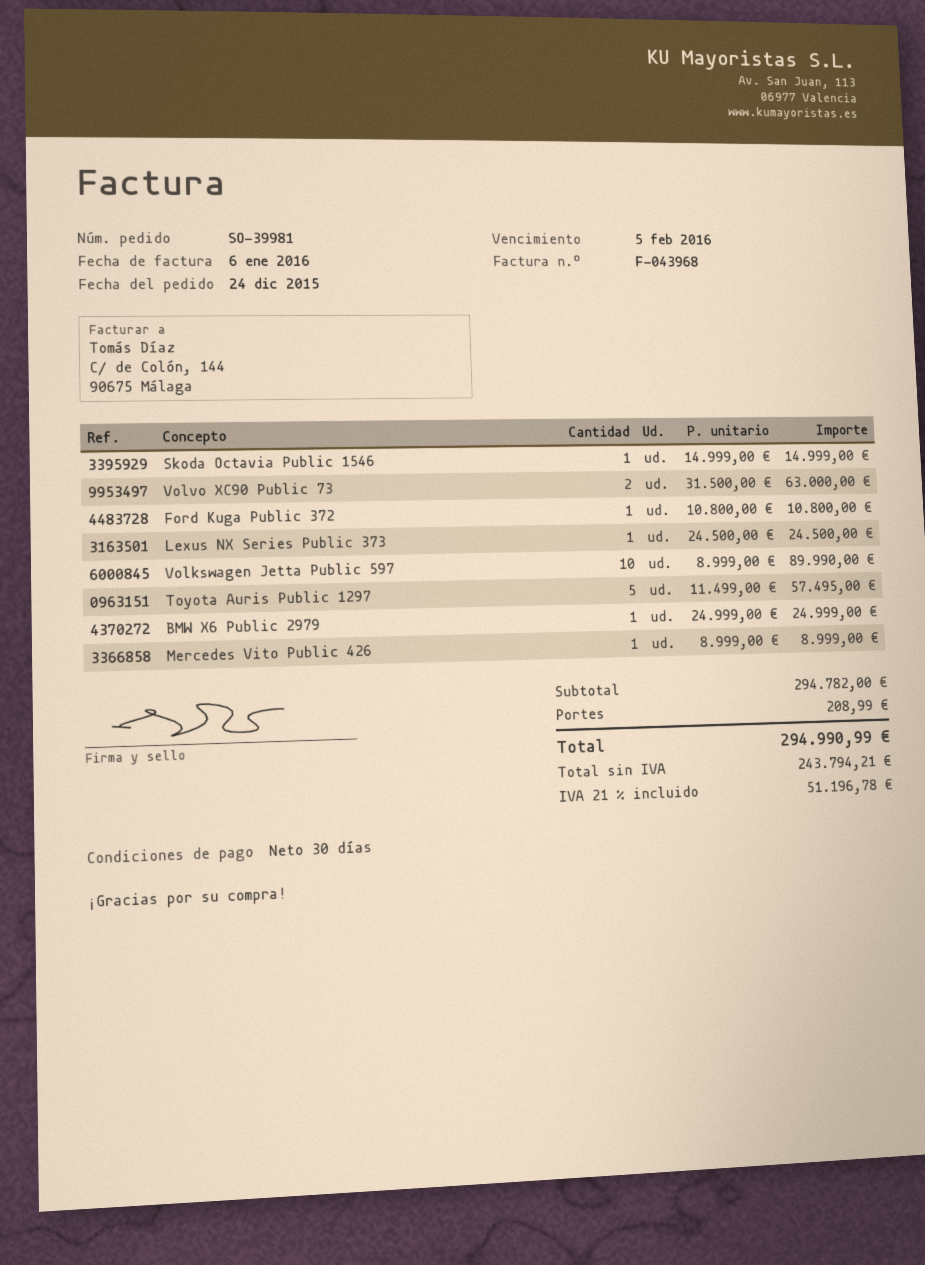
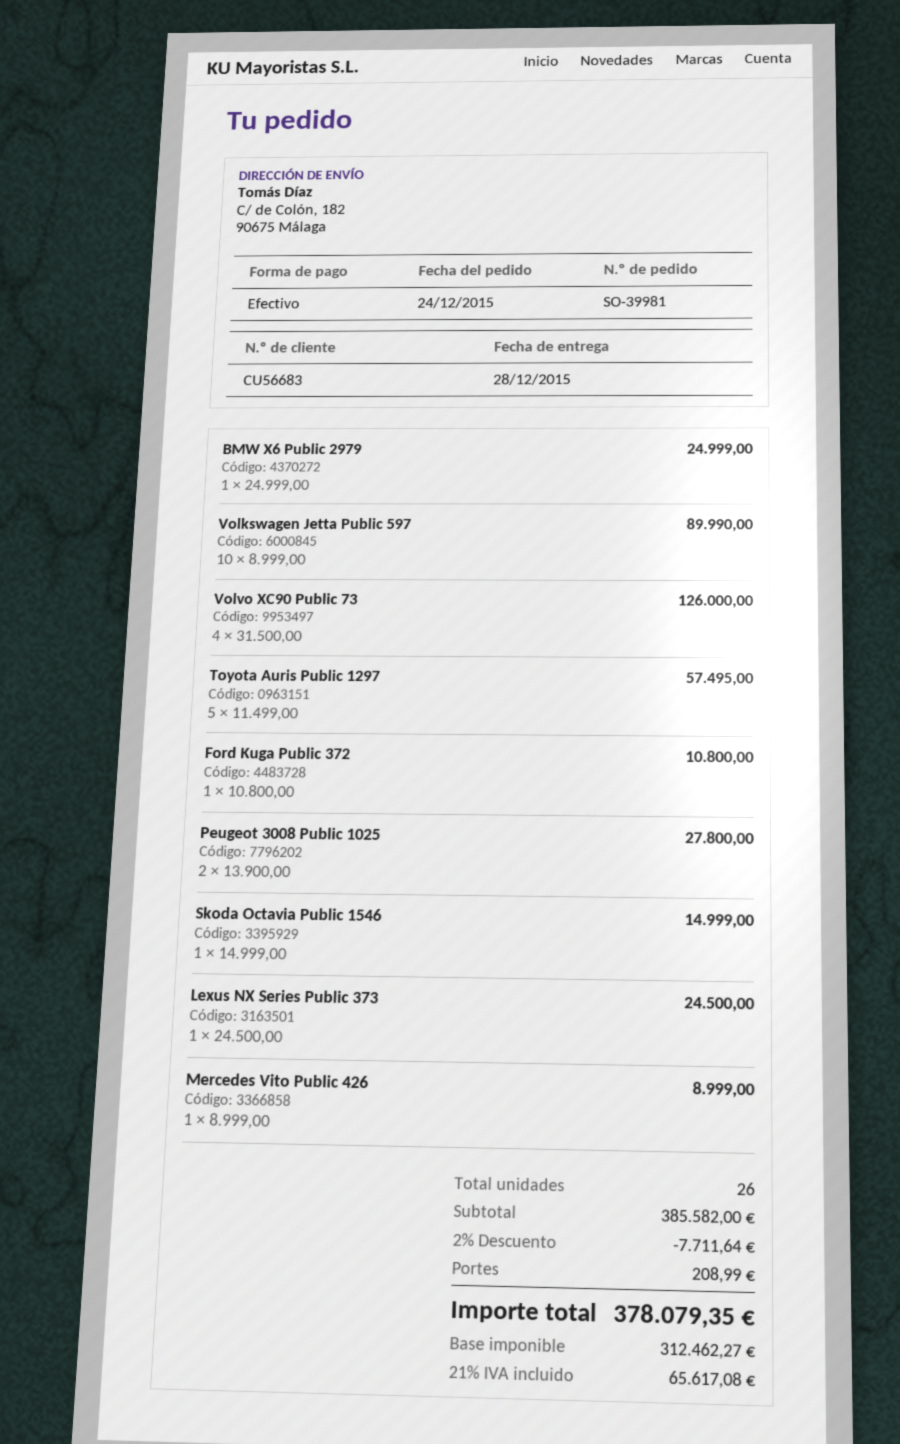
Volvo XC90 Public 73: 2 x 31500.00 = 63000.00 -> 4 x 31500.00 = 126000.00
Peugeot 3008 Public 1025: none -> 2 x 13900.00 = 27800.00
subtotal: 294782.00 -> 385582.00
discount: none -> 2% = 7711.64
net: 243794.21 -> 312462.27
tax: 21% = 51196.78 -> 21% = 65617.08
total: 294990.99 -> 378079.35

